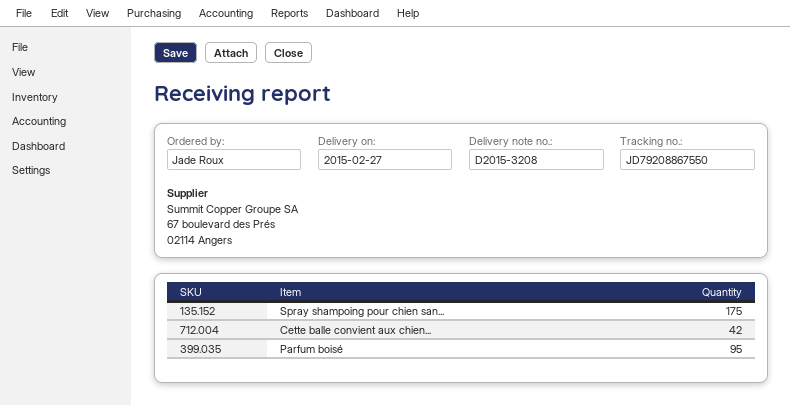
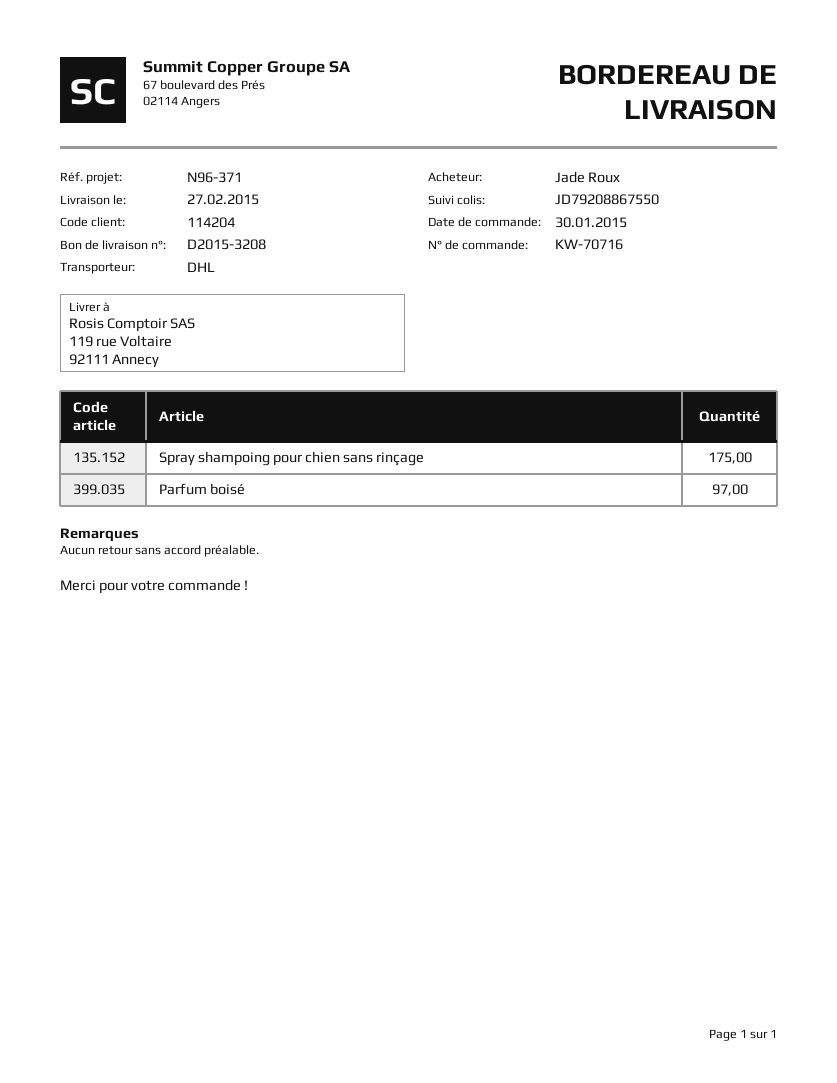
Cette balle convient aux chien...: 42 -> none
Parfum boisé: 95 -> 97

